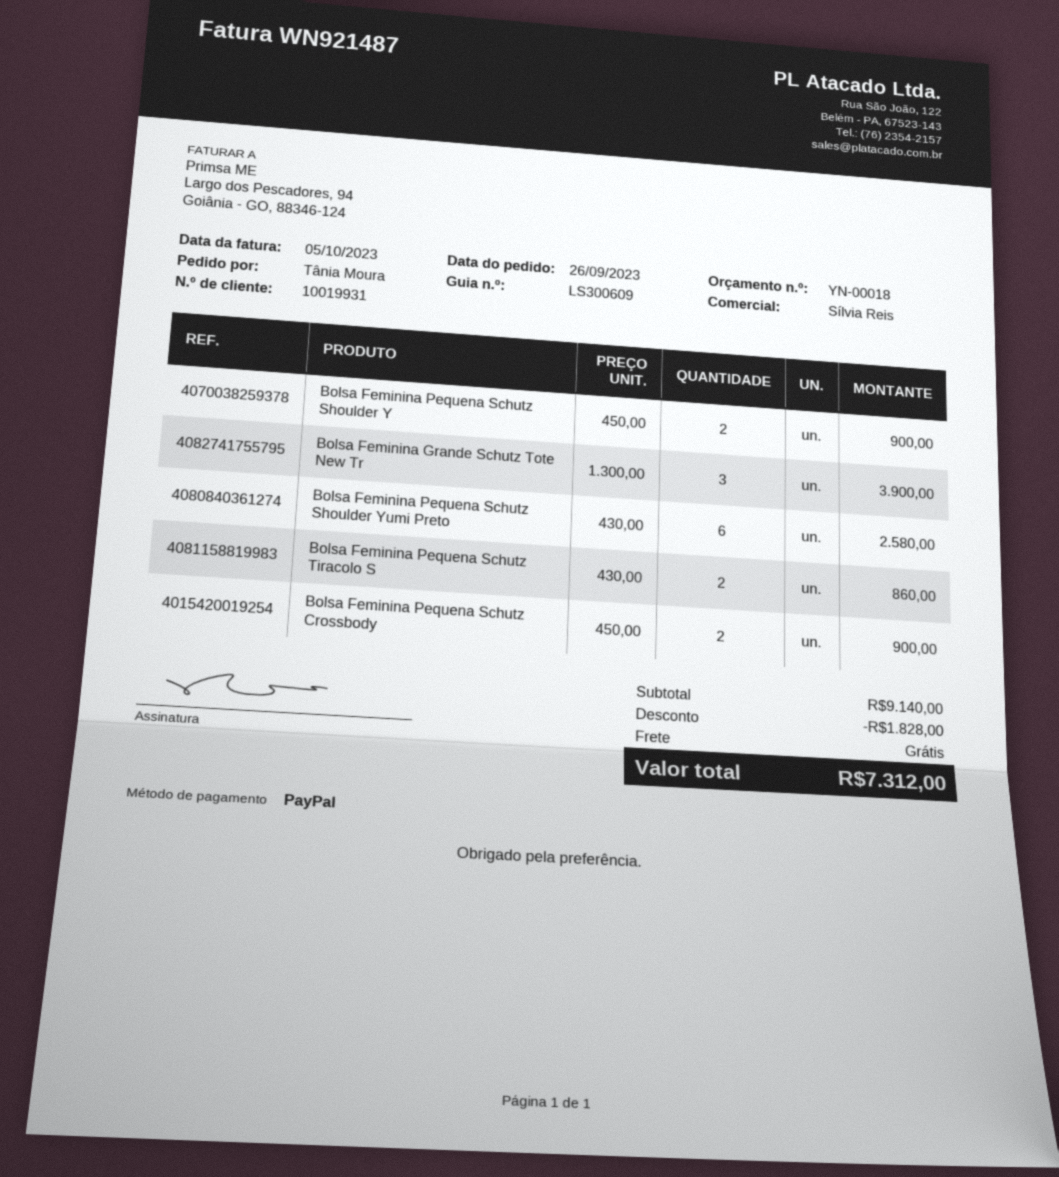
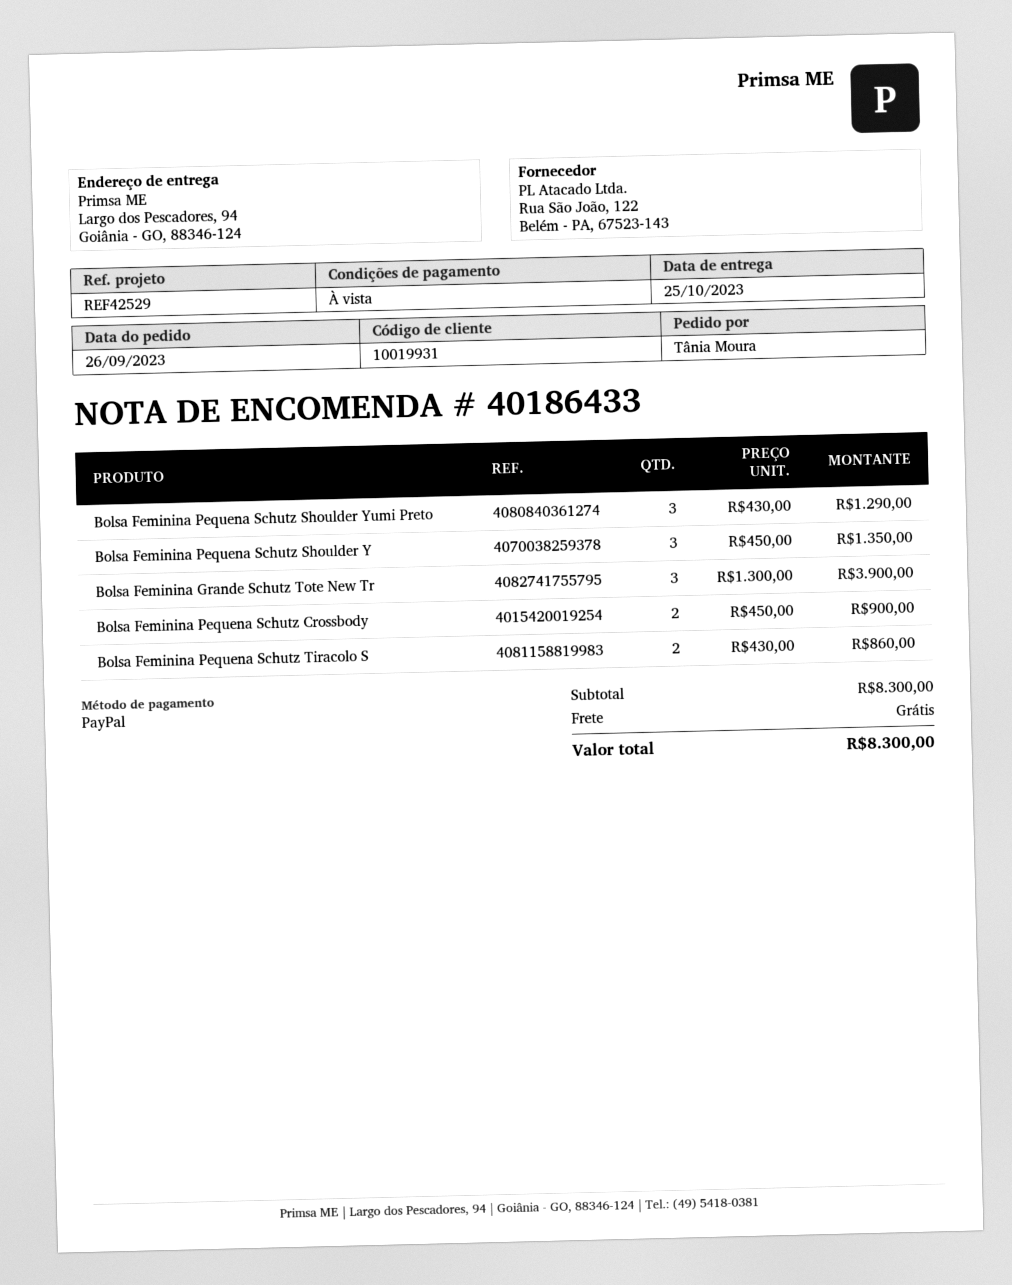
Bolsa Feminina Pequena Schutz Shoulder Y: 2 x 450.00 = 900.00 -> 3 x 450.00 = 1350.00
Bolsa Feminina Pequena Schutz Shoulder Yumi Preto: 6 x 430.00 = 2580.00 -> 3 x 430.00 = 1290.00
subtotal: 9140.00 -> 8300.00
discount: 1828.00 -> none
total: 7312.00 -> 8300.00

